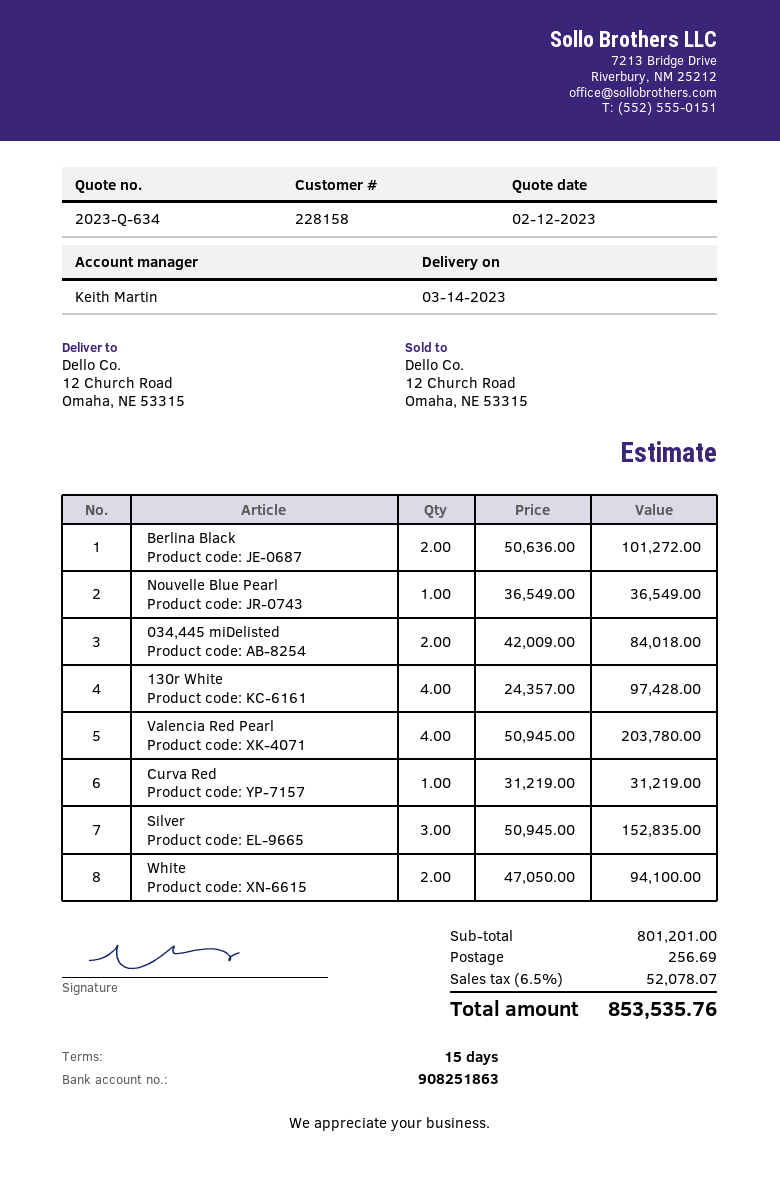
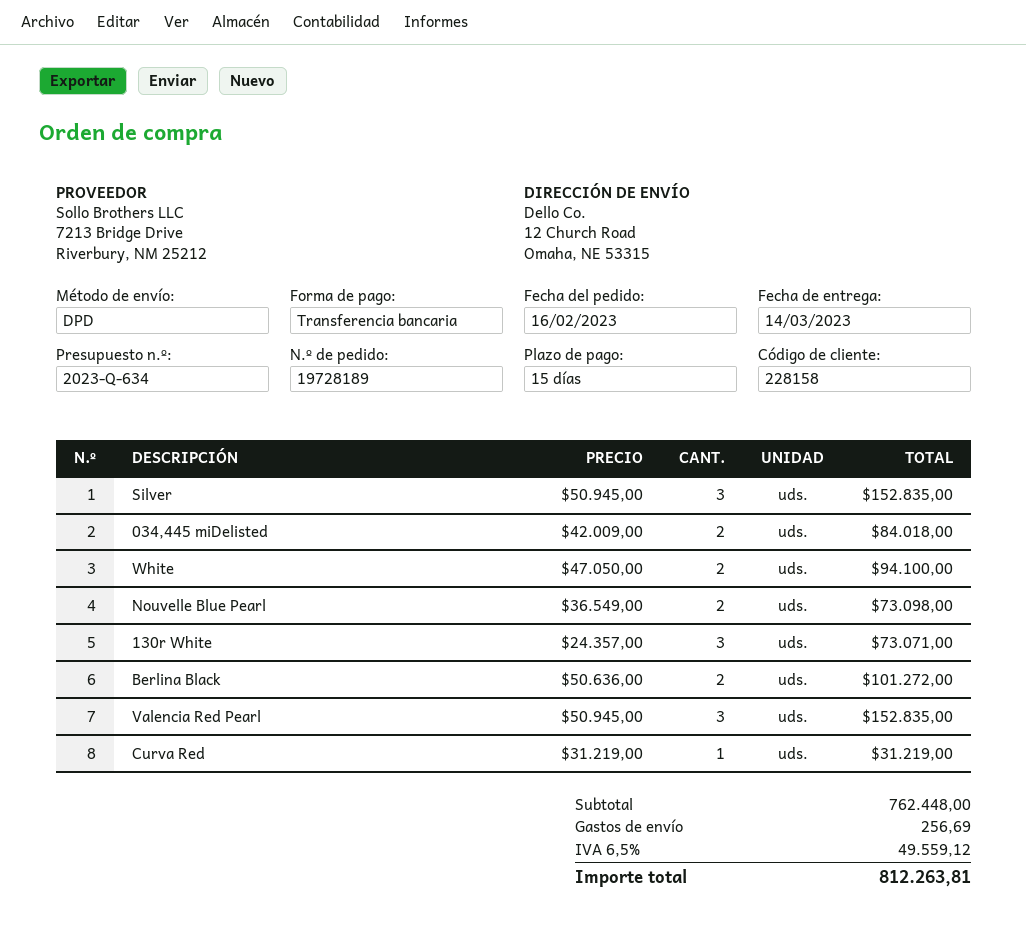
Nouvelle Blue Pearl: 1 x 36549.00 = 36549.00 -> 2 x 36549.00 = 73098.00
130r White: 4 x 24357.00 = 97428.00 -> 3 x 24357.00 = 73071.00
Valencia Red Pearl: 4 x 50945.00 = 203780.00 -> 3 x 50945.00 = 152835.00
subtotal: 801201.00 -> 762448.00
tax: 6.5% = 52078.07 -> 6.5% = 49559.12
total: 853535.76 -> 812263.81

